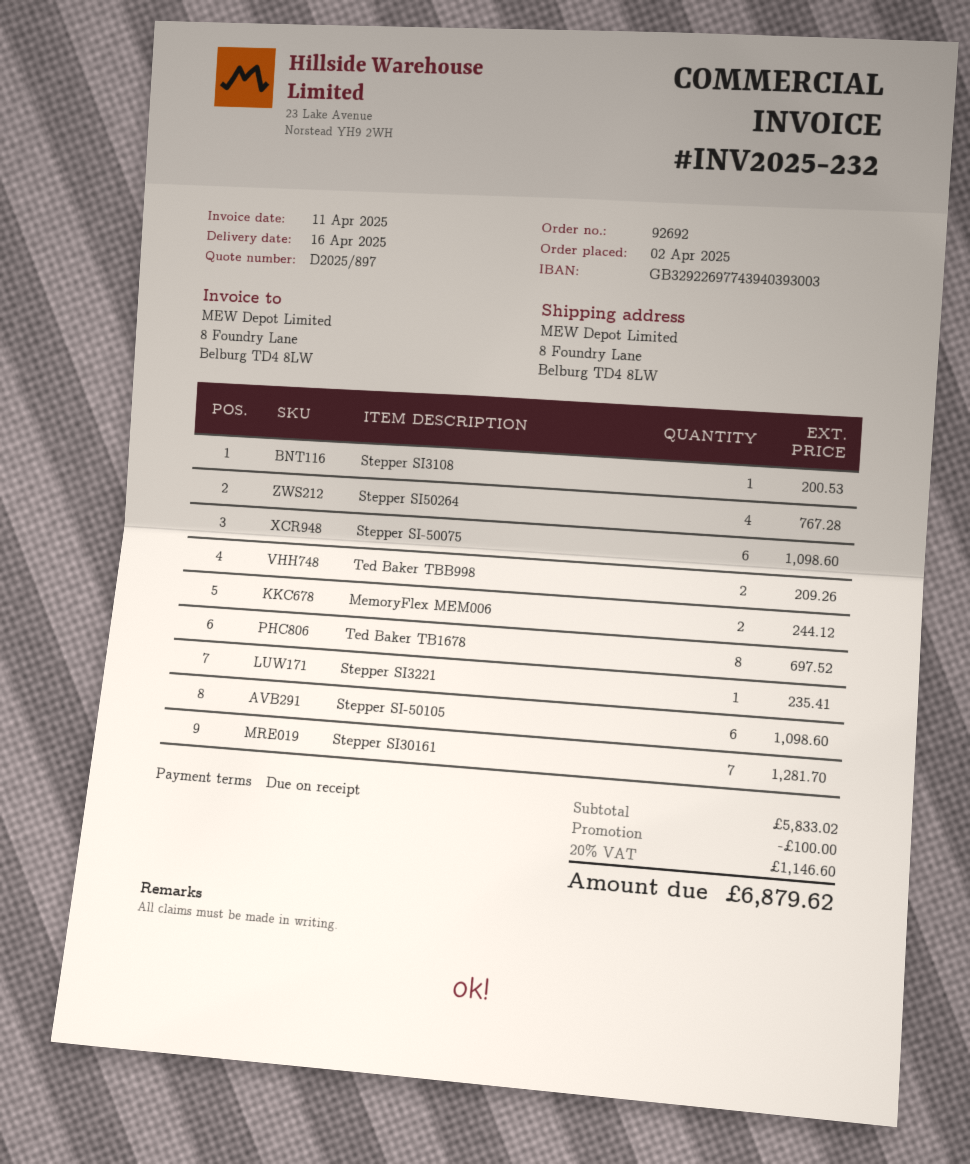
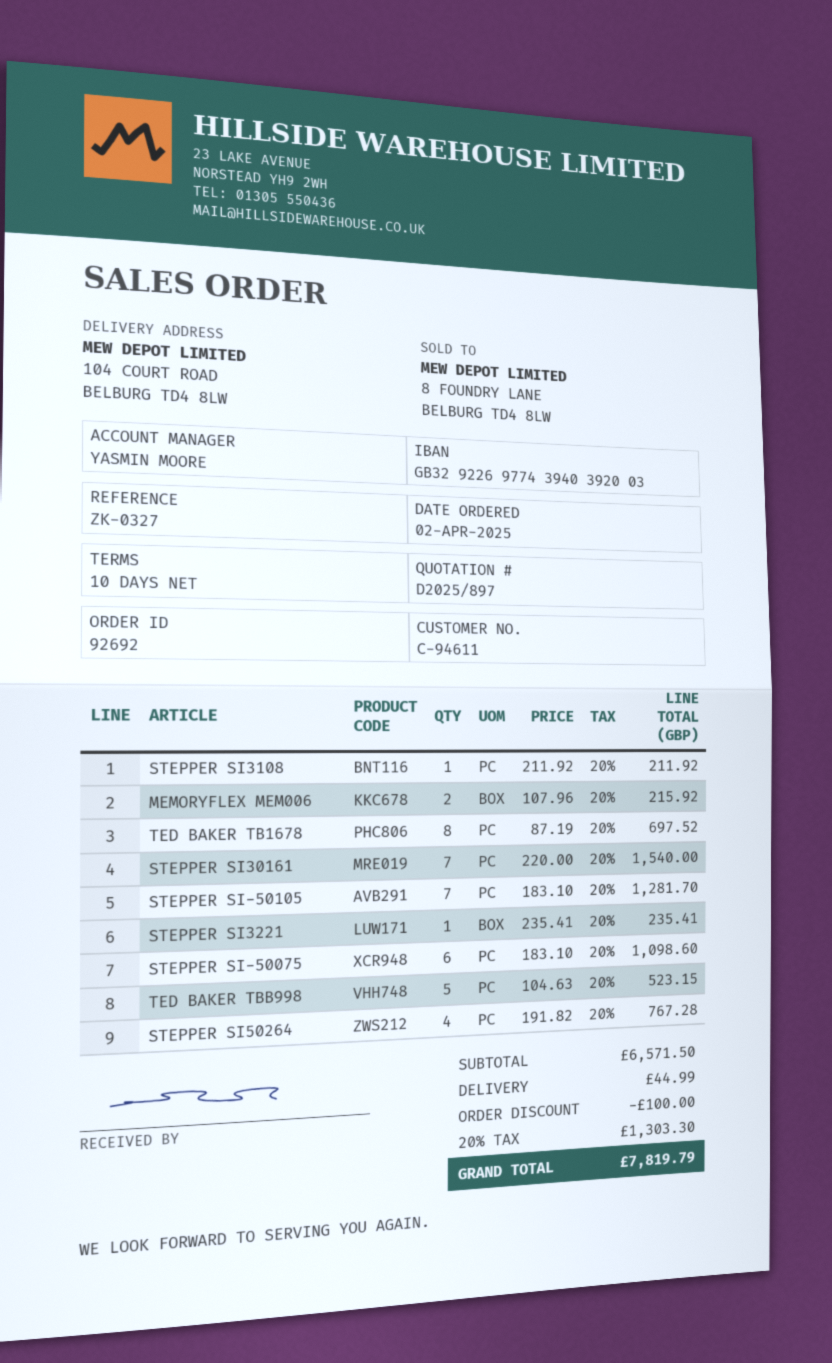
payment terms: on receipt -> 10 days
bank account: GB32922697743940393003 -> GB32922697743940392003
ship to: 8 Foundry Lane, Belburg TD4 8LW -> 104 COURT ROAD, BELBURG TD4 8LW
Stepper SI3108: 1 for 200.53 -> 1 for 211.92
Ted Baker TBB998: 2 for 209.26 -> 5 for 523.15
MemoryFlex MEM006: 2 for 244.12 -> 2 for 215.92
Stepper SI-50105: 6 for 1098.60 -> 7 for 1281.70
Stepper SI30161: 7 for 1281.70 -> 7 for 1540.00
subtotal: 5833.02 -> 6571.50
shipping: none -> 44.99
tax: 20% = 1146.60 -> 20% = 1303.30
total: 6879.62 -> 7819.79

